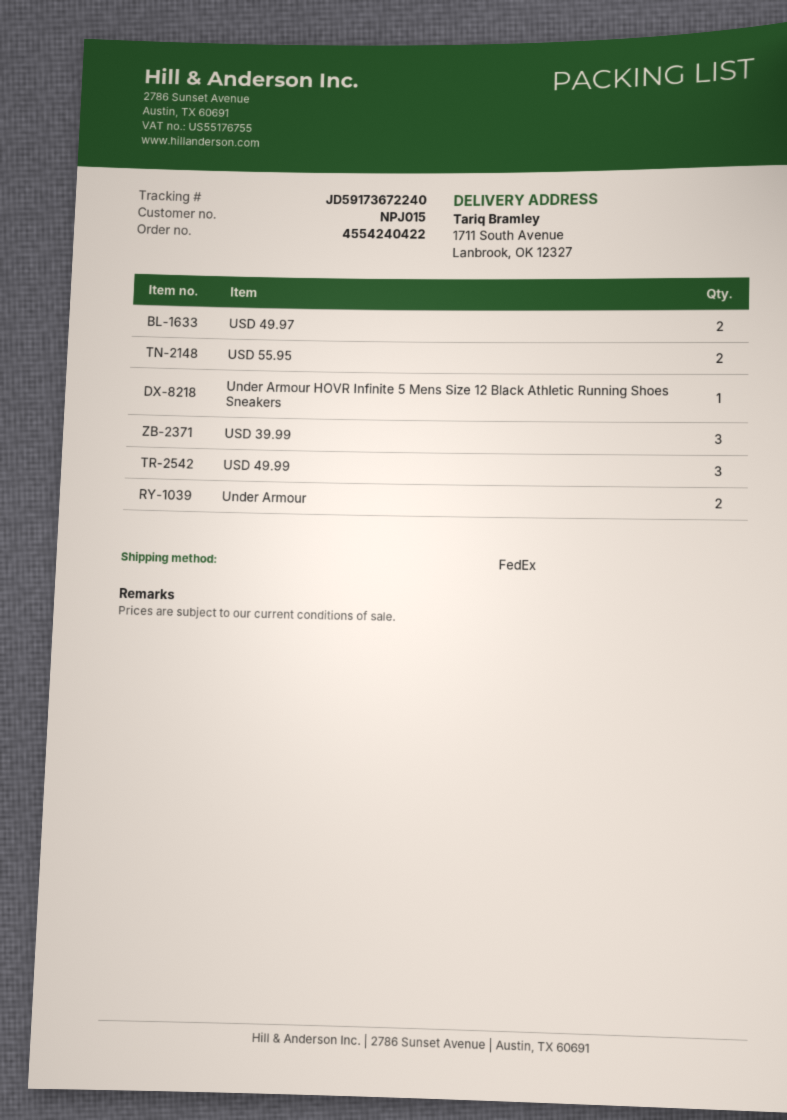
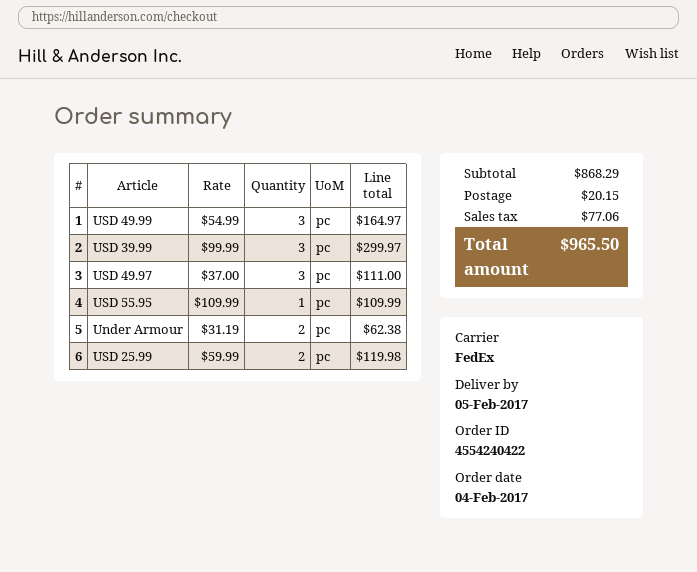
USD 49.97: 2 -> 3
USD 55.95: 2 -> 1
Under Armour HOVR Infinite 5 Mens Size 12 Black Athletic Running Shoes Sneakers: 1 -> none
USD 25.99: none -> 2

